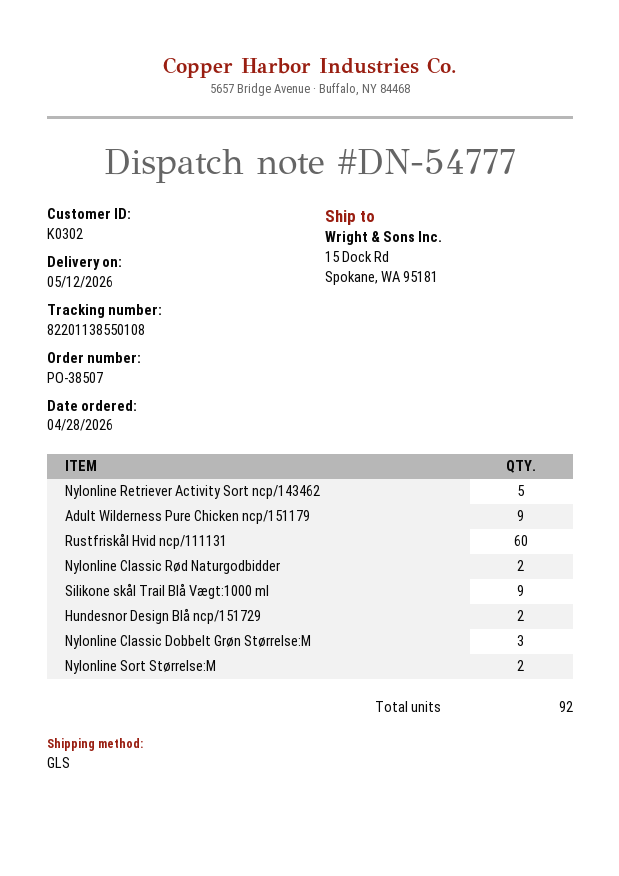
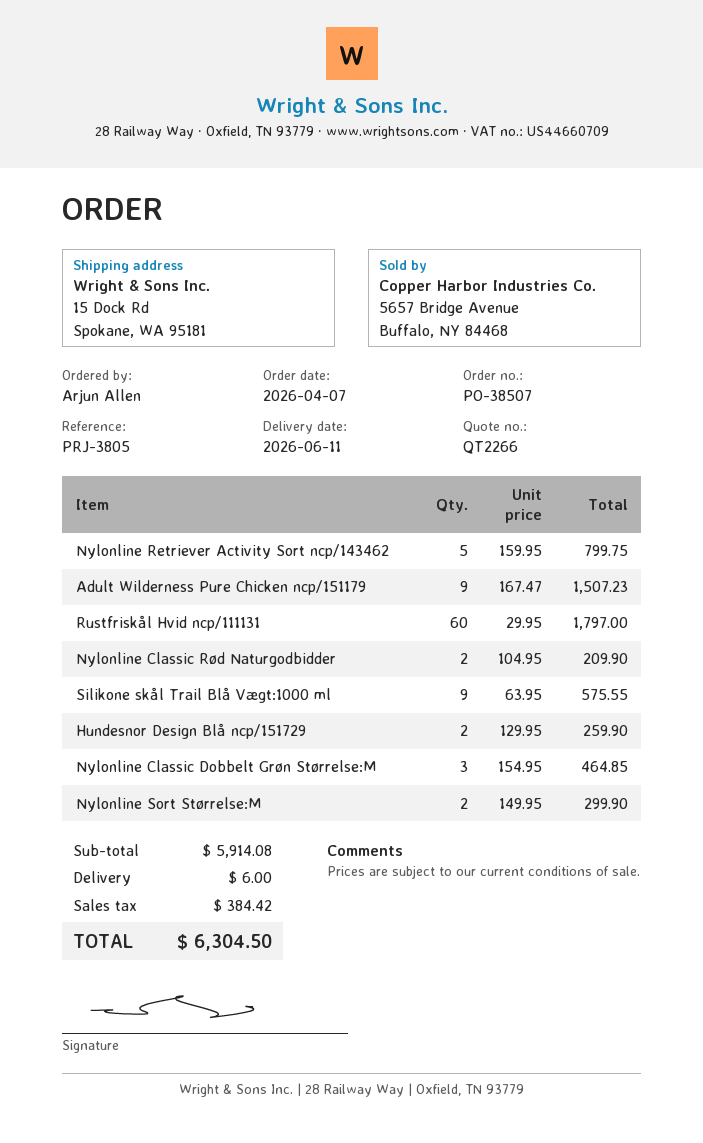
order date: 2026-04-28 -> 2026-04-07
delivery date: 2026-05-12 -> 2026-06-11

